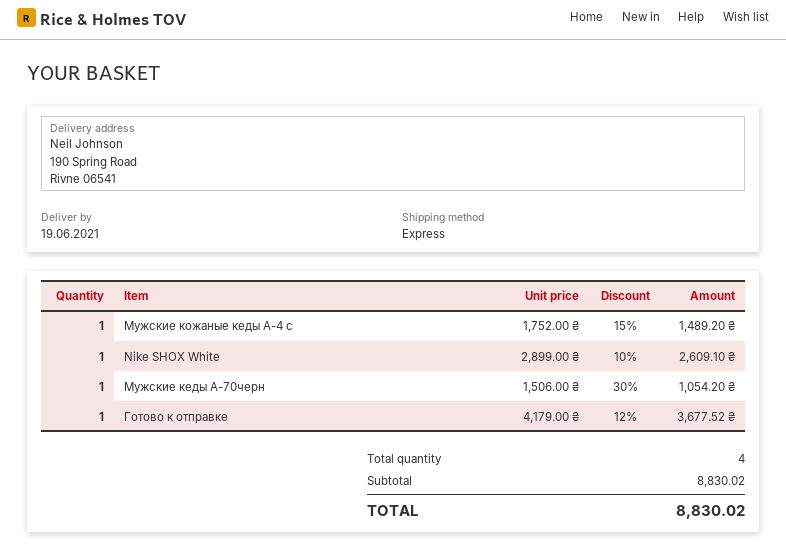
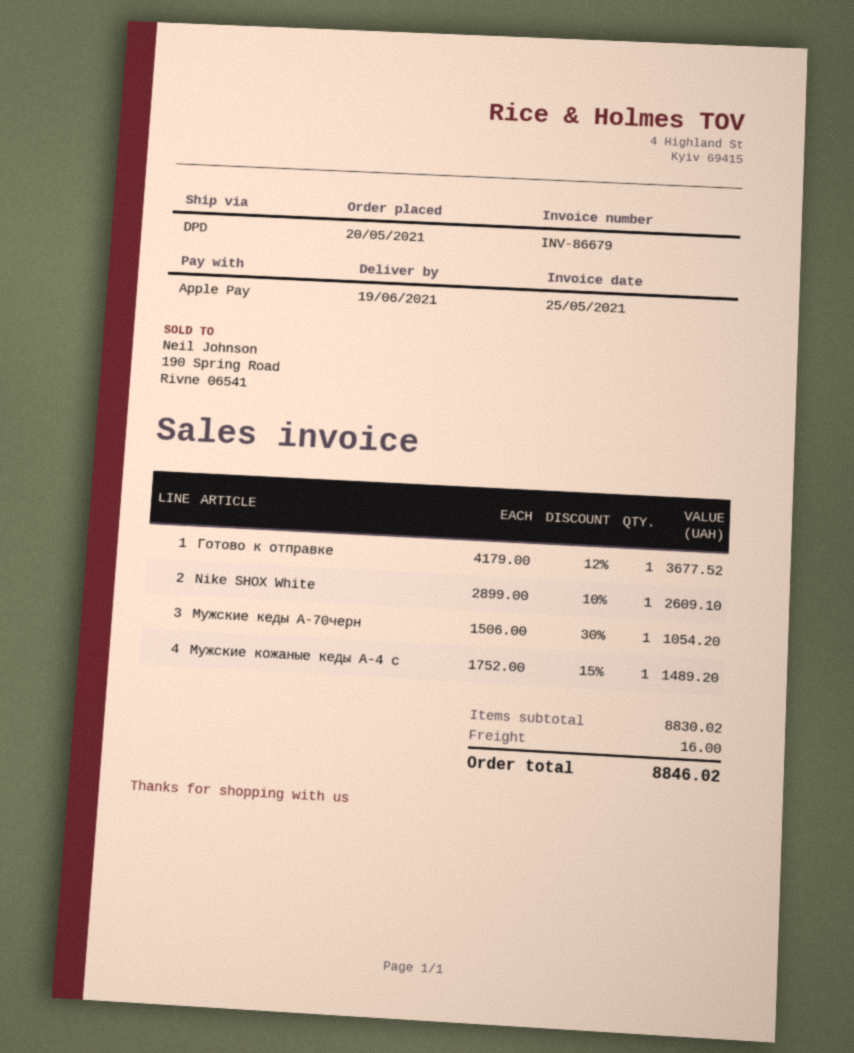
shipping method: express -> DPD
shipping: none -> 16.00
total: 8830.02 -> 8846.02

